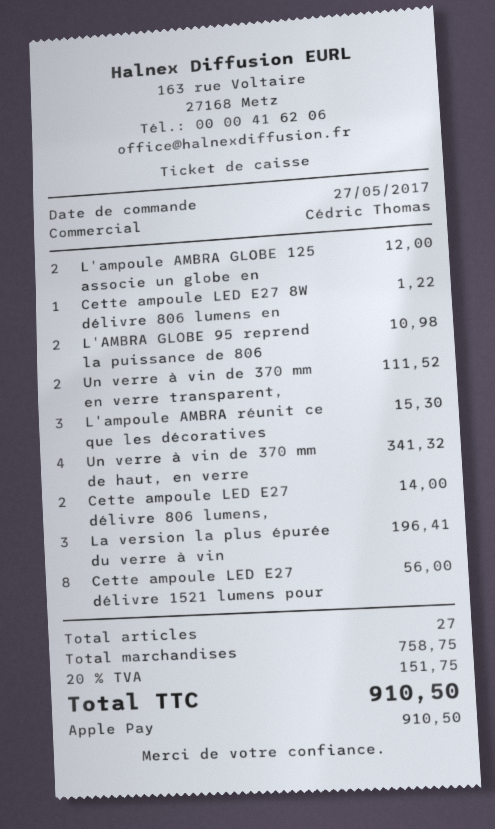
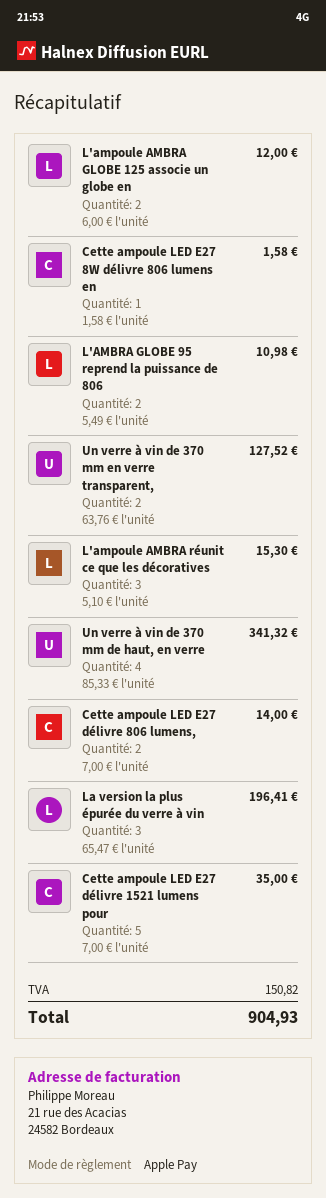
Cette ampoule LED E27 8W délivre 806 lumens en: 1 for 1.22 -> 1 for 1.58
Un verre à vin de 370 mm en verre transparent,: 2 for 111.52 -> 2 for 127.52
Cette ampoule LED E27 délivre 1521 lumens pour: 8 for 56.00 -> 5 for 35.00
tax: 151.75 -> 150.82
total: 910.50 -> 904.93

